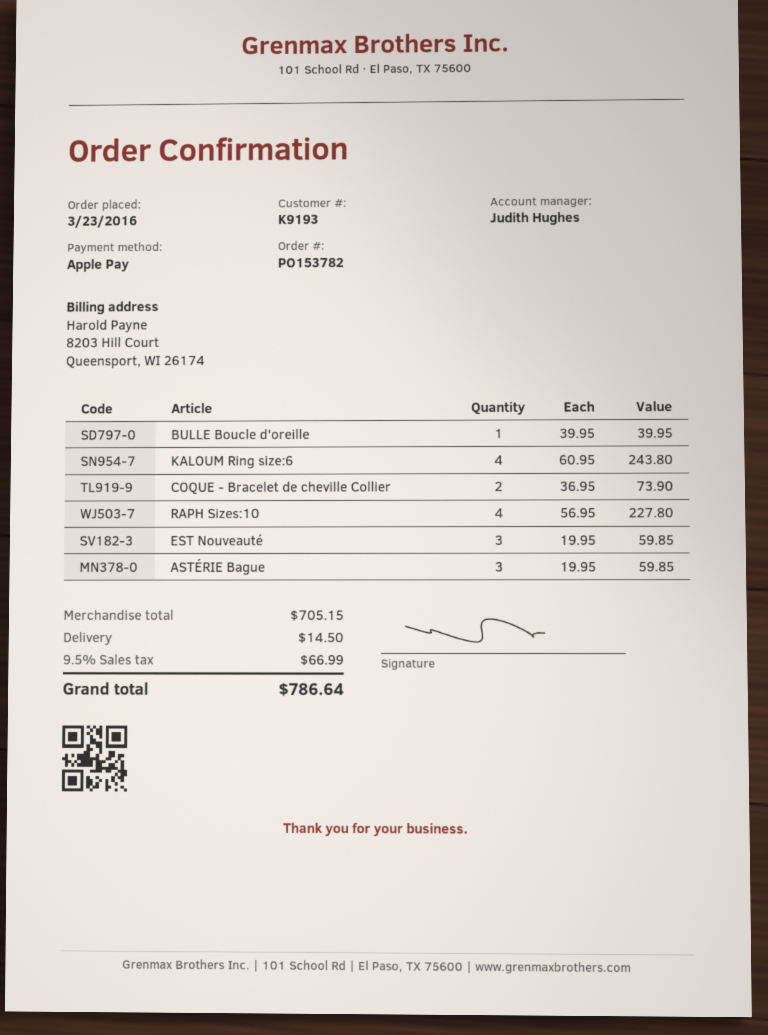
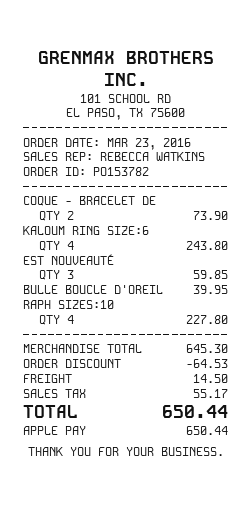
sales rep: Judith Hughes -> REBECCA WATKINS
ASTÉRIE Bague: 3 for 59.85 -> none
subtotal: 705.15 -> 645.30
discount: none -> 64.53
tax: 66.99 -> 55.17
total: 786.64 -> 650.44

